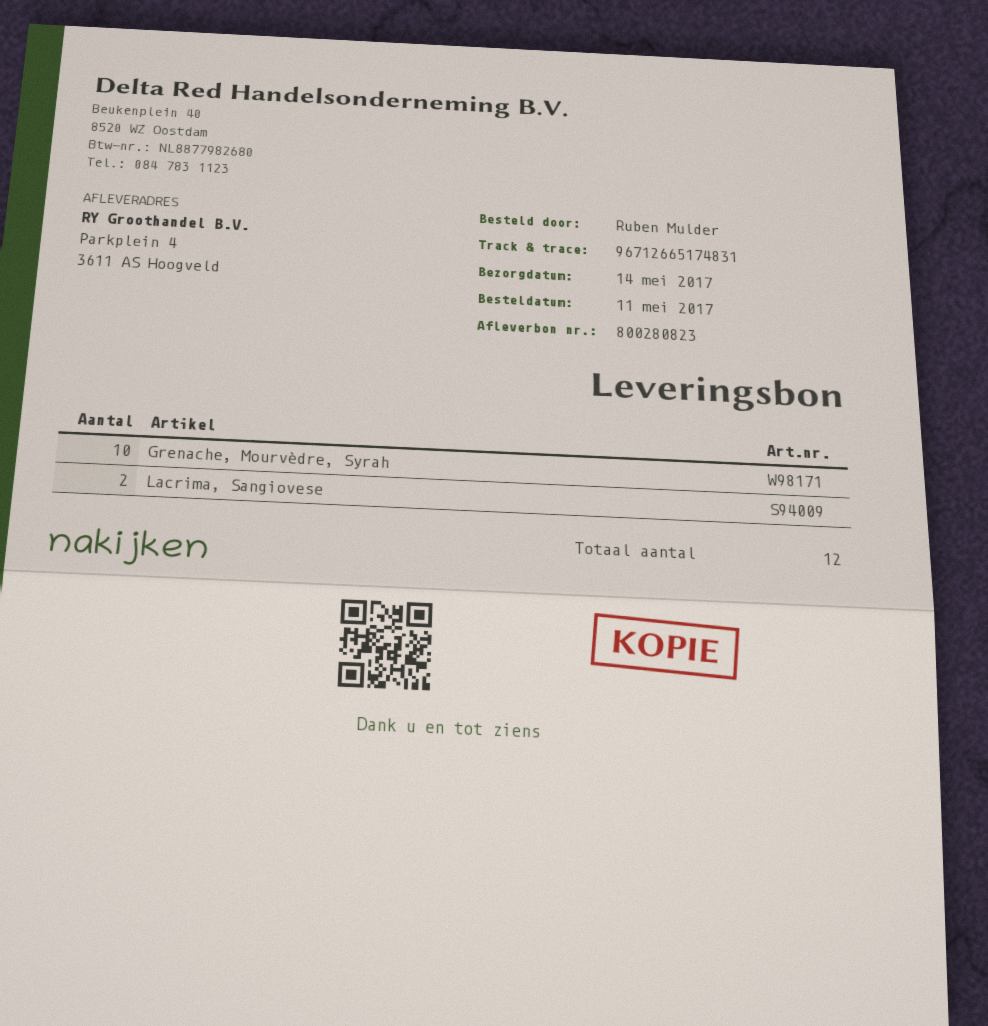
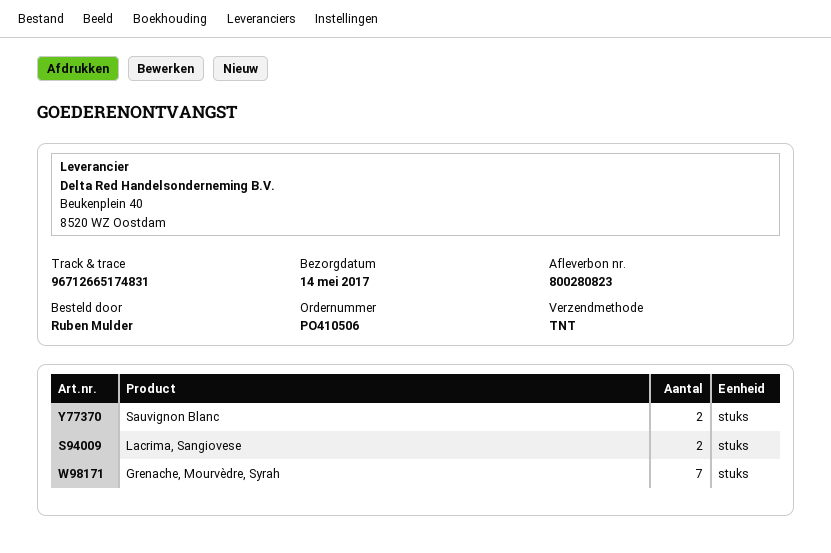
Grenache, Mourvèdre, Syrah: 10 -> 7
Sauvignon Blanc: none -> 2

